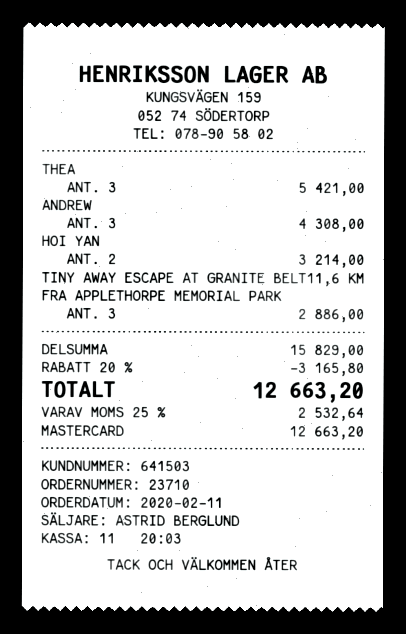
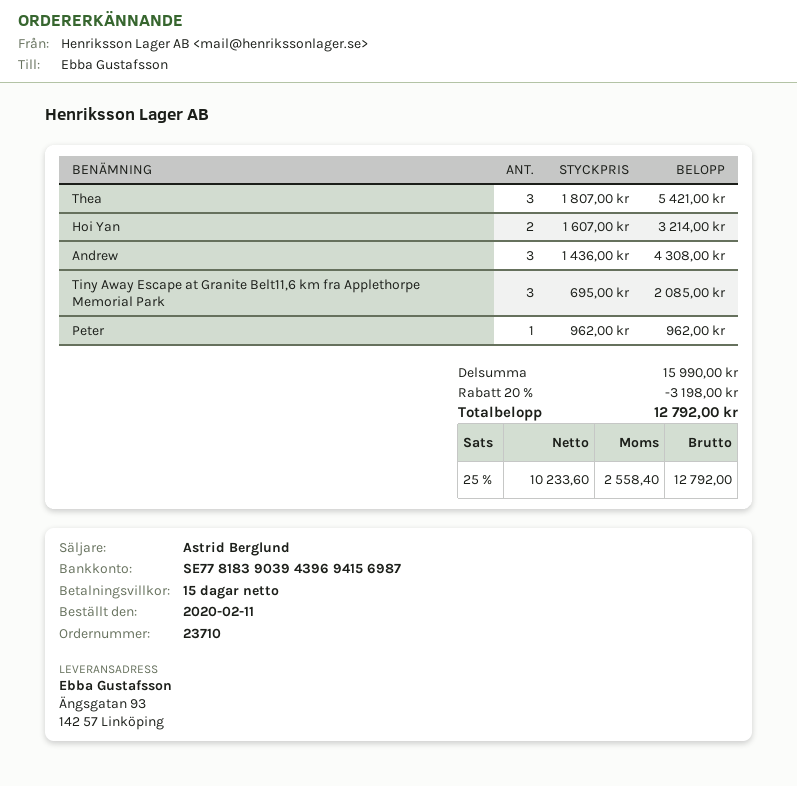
TINY AWAY ESCAPE AT GRANITE BELT11,6 KM FRA APPLETHORPE MEMORIAL PARK: 3 for 2886.00 -> 3 for 2085.00
Peter: none -> 1 for 962.00
subtotal: 15829.00 -> 15990.00
discount: 20% = 3165.80 -> 20% = 3198.00
tax: 25% = 2532.64 -> 25% = 2558.40
total: 12663.20 -> 12792.00

